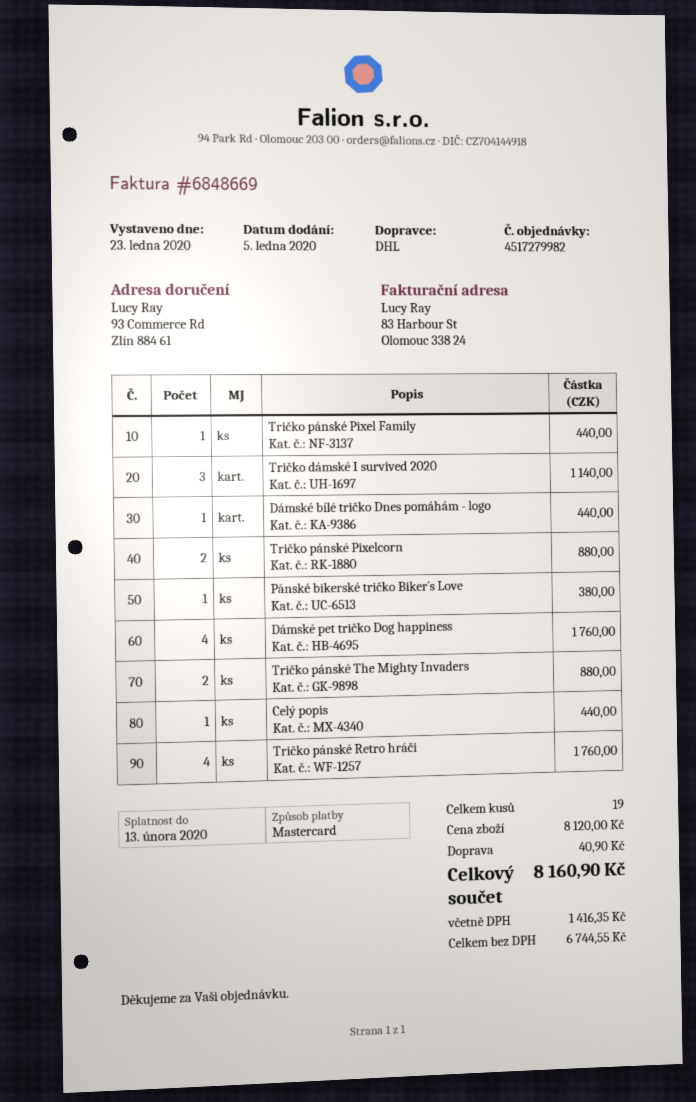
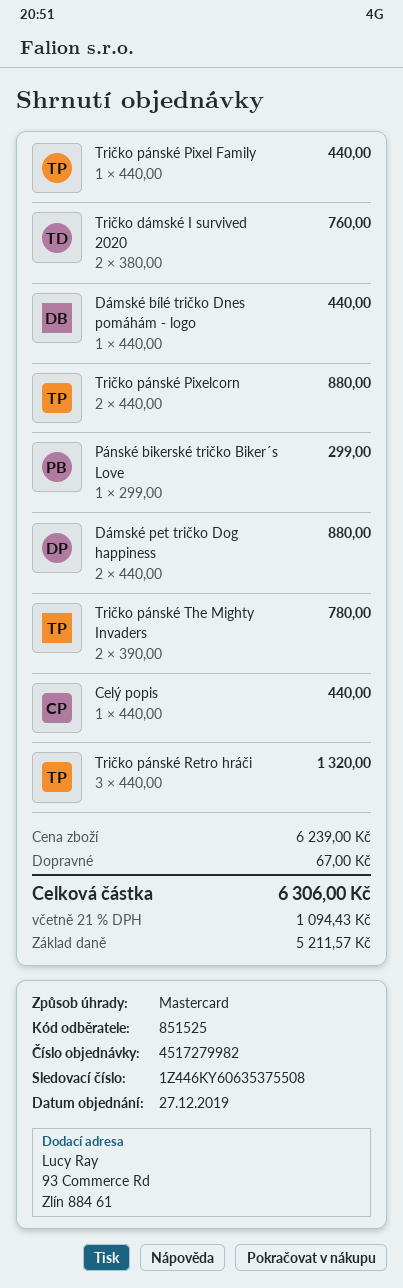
Tričko dámské I survived 2020: 3 for 1140.00 -> 2 for 760.00
Pánské bikerské tričko Biker´s Love: 1 for 380.00 -> 1 for 299.00
Dámské pet tričko Dog happiness: 4 for 1760.00 -> 2 for 880.00
Tričko pánské The Mighty Invaders: 2 for 880.00 -> 2 for 780.00
Tričko pánské Retro hráči: 4 for 1760.00 -> 3 for 1320.00
subtotal: 8120.00 -> 6239.00
shipping: 40.90 -> 67.00
net: 6744.55 -> 5211.57
tax: 1416.35 -> 1094.43
total: 8160.90 -> 6306.00

